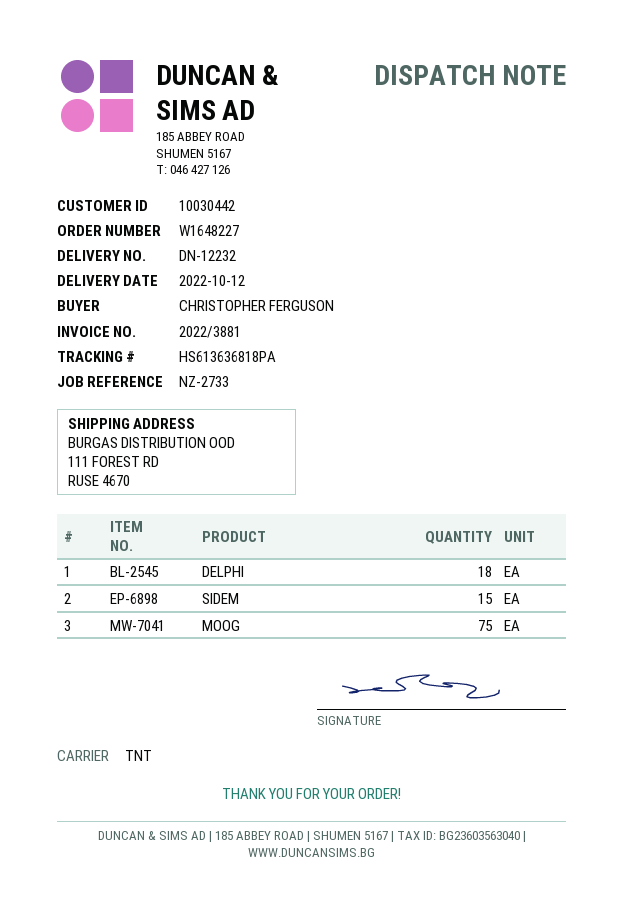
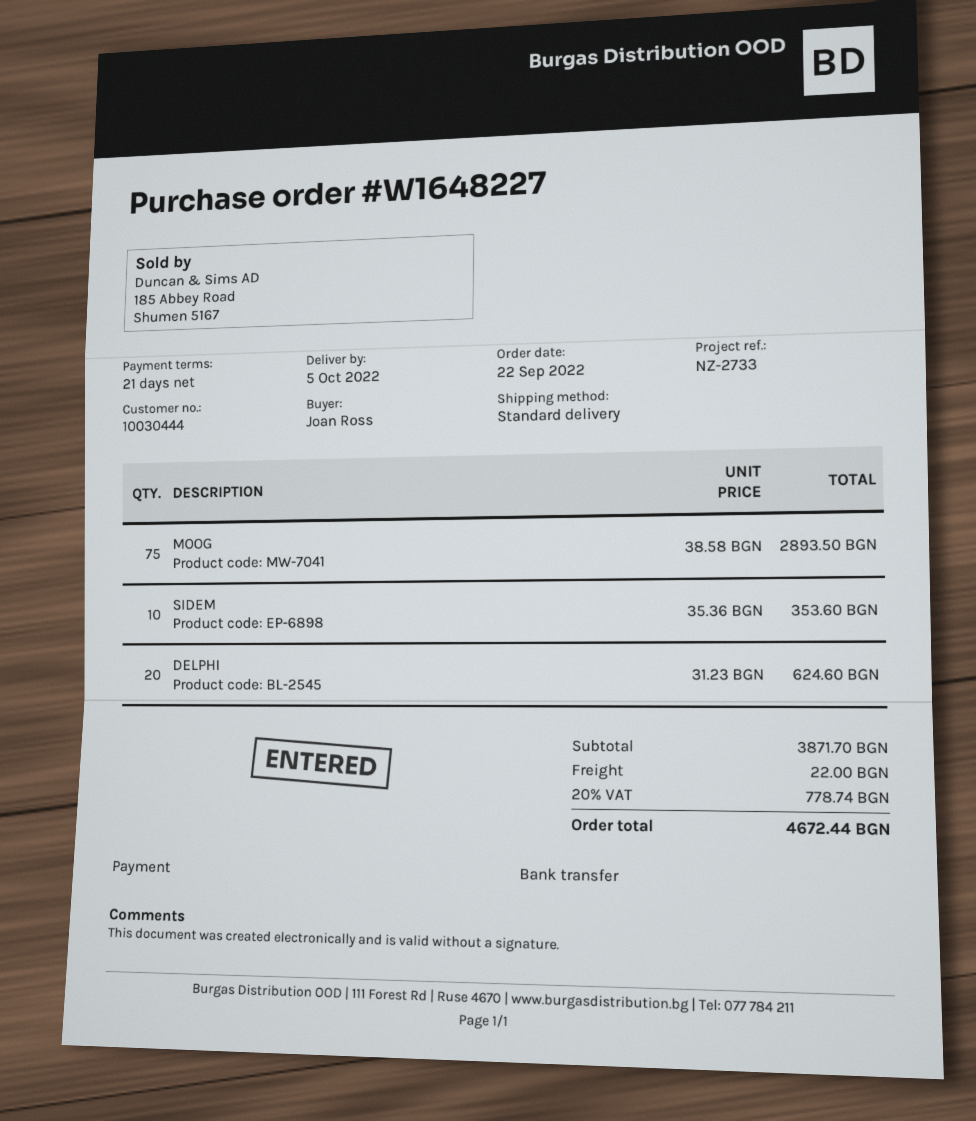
delivery date: 2022-10-12 -> 2022-10-05
customer number: 10030442 -> 10030444
ordered by: CHRISTOPHER FERGUSON -> Joan Ross
shipping method: TNT -> standard
DELPHI: 18 -> 20
SIDEM: 15 -> 10

